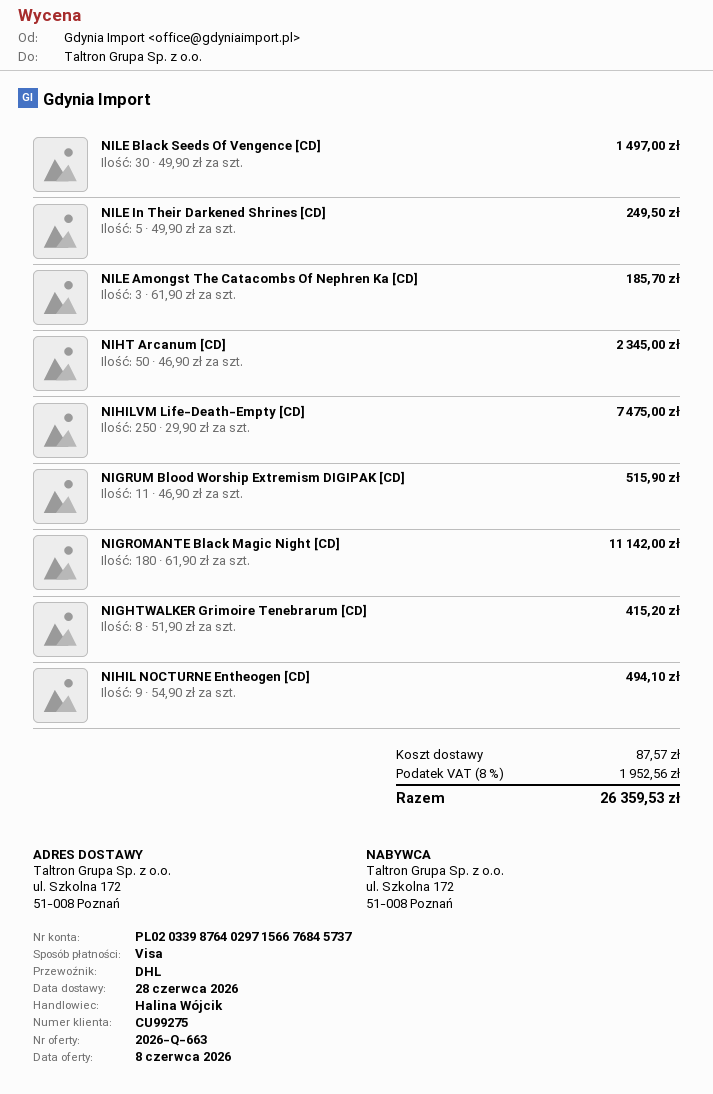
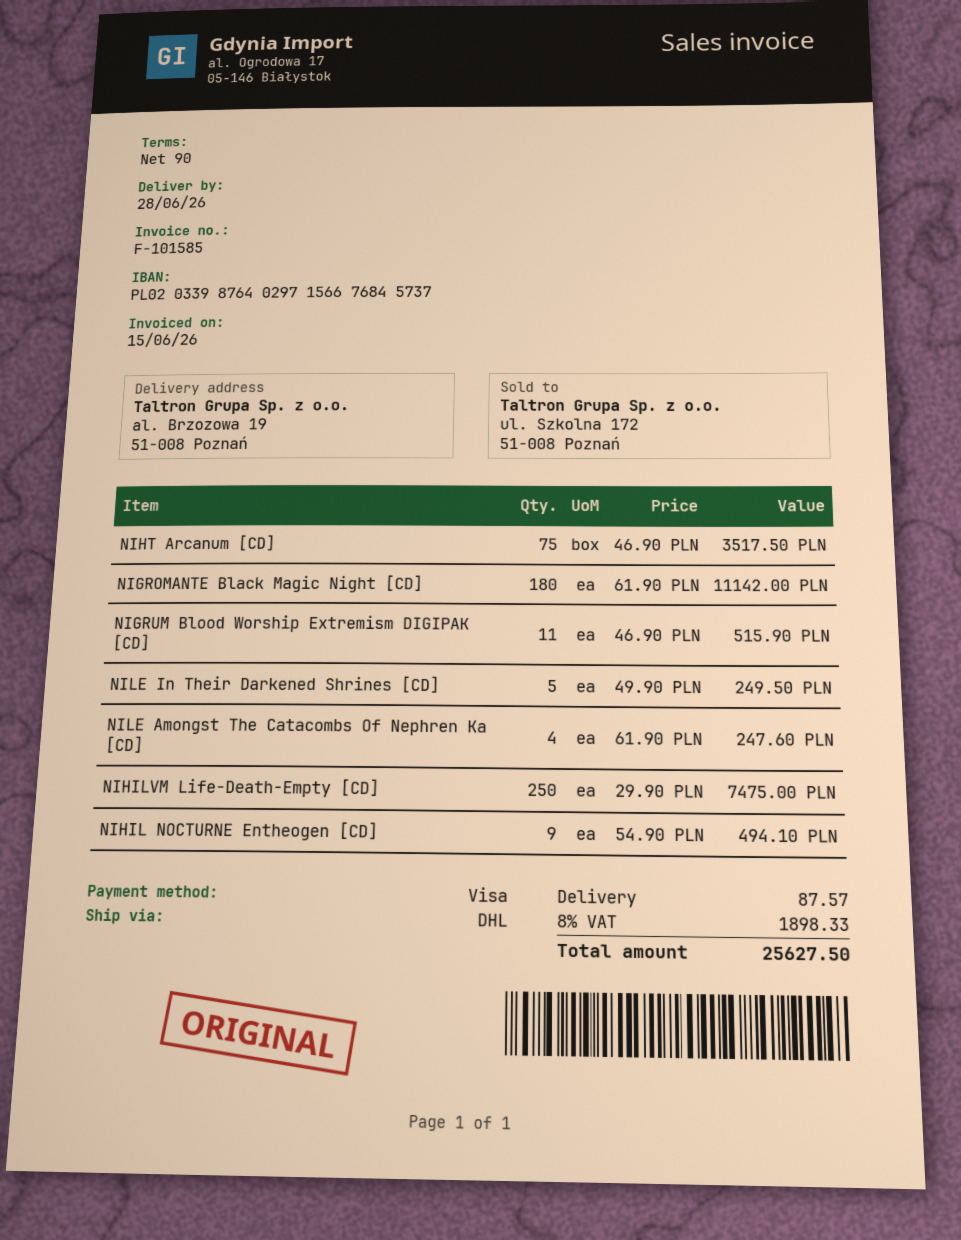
ship to: ul. Szkolna 172, 51-008 Poznań -> al. Brzozowa 19, 51-008 Poznań
NILE Black Seeds Of Vengence [CD]: 30 x 49.90 = 1497.00 -> none
NILE Amongst The Catacombs Of Nephren Ka [CD]: 3 x 61.90 = 185.70 -> 4 x 61.90 = 247.60
NIHT Arcanum [CD]: 50 x 46.90 = 2345.00 -> 75 x 46.90 = 3517.50
NIGHTWALKER Grimoire Tenebrarum [CD]: 8 x 51.90 = 415.20 -> none
tax: 8% = 1952.56 -> 8% = 1898.33
total: 26359.53 -> 25627.50

